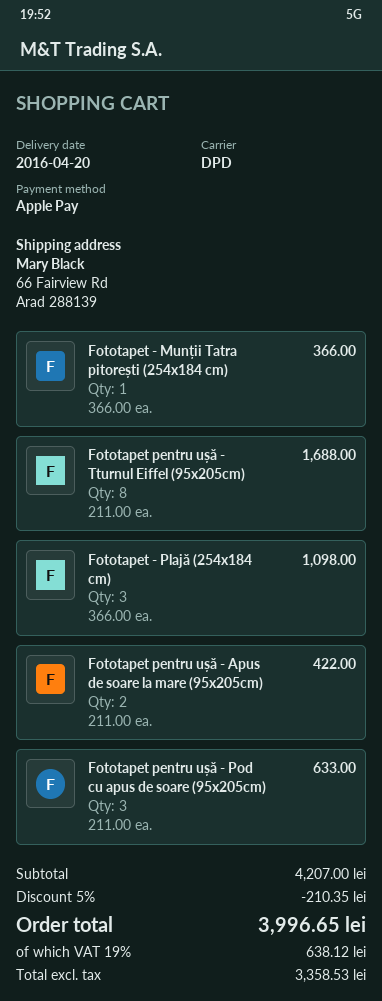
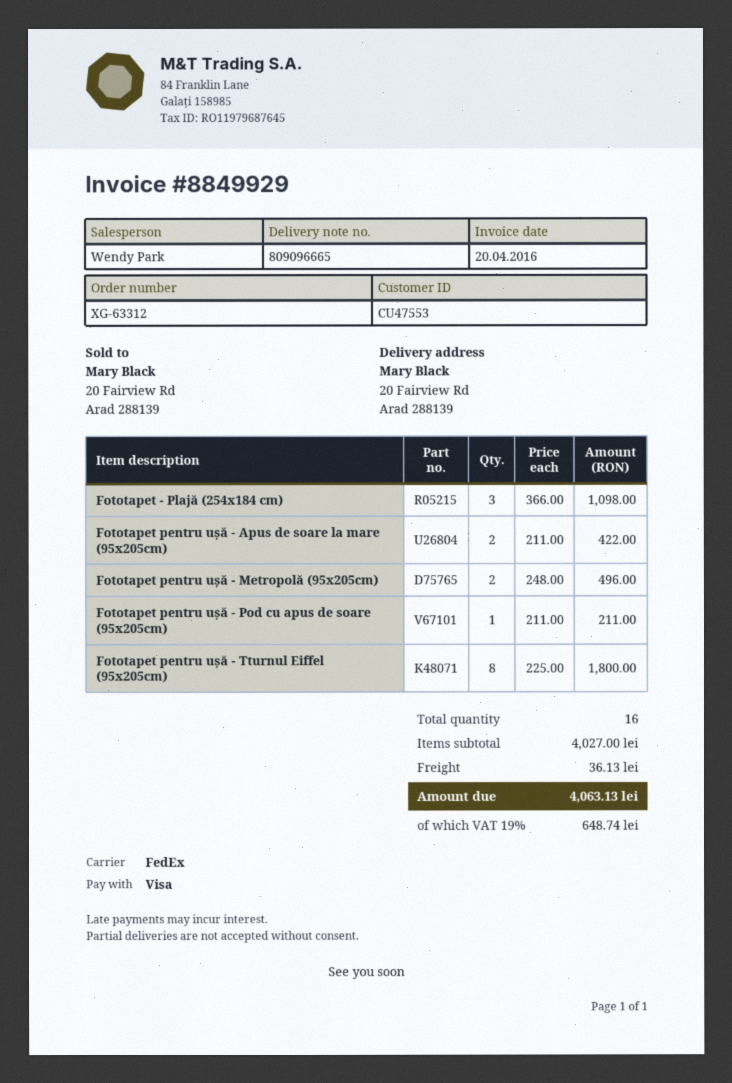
payment method: Apple Pay -> Visa
shipping method: DPD -> FedEx
ship to: 66 Fairview Rd, Arad 288139 -> 20 Fairview Rd, Arad 288139
Fototapet - Munții Tatra pitorești (254x184 cm): 1 x 366.00 = 366.00 -> none
Fototapet pentru ușă - Tturnul Eiffel (95x205cm): 8 x 211.00 = 1688.00 -> 8 x 225.00 = 1800.00
Fototapet pentru ușă - Pod cu apus de soare (95x205cm): 3 x 211.00 = 633.00 -> 1 x 211.00 = 211.00
Fototapet pentru ușă - Metropolă (95x205cm): none -> 2 x 248.00 = 496.00
subtotal: 4207.00 -> 4027.00
discount: 5% = 210.35 -> none
shipping: none -> 36.13
tax: 19% = 638.12 -> 19% = 648.74
total: 3996.65 -> 4063.13

